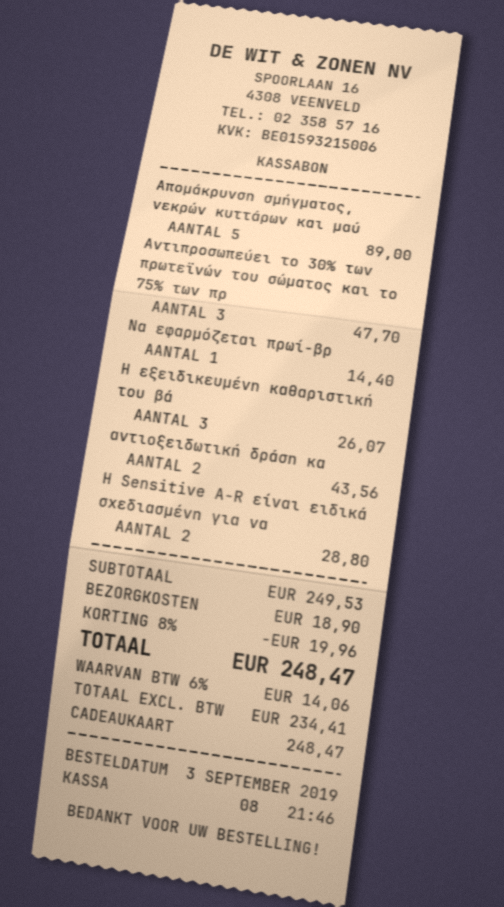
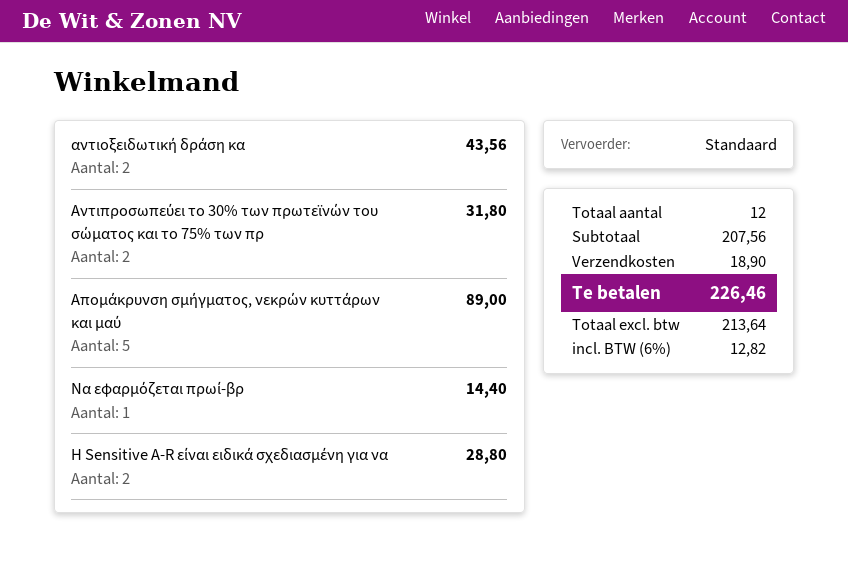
Αντιπροσωπεύει το 30% των πρωτεϊνών του σώματος και το 75% των πρ: 3 for 47.70 -> 2 for 31.80
Η εξειδικευμένη καθαριστική του βά: 3 for 26.07 -> none
subtotal: 249.53 -> 207.56
discount: 8% = 19.96 -> none
net: 234.41 -> 213.64
tax: 6% = 14.06 -> 6% = 12.82
total: 248.47 -> 226.46

